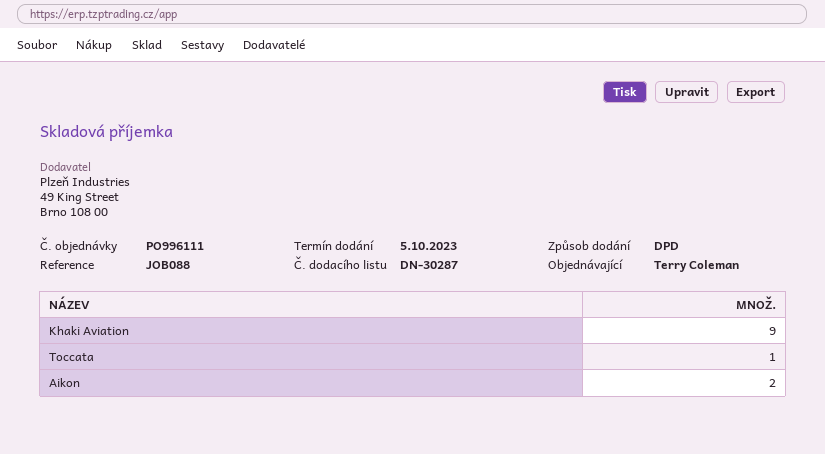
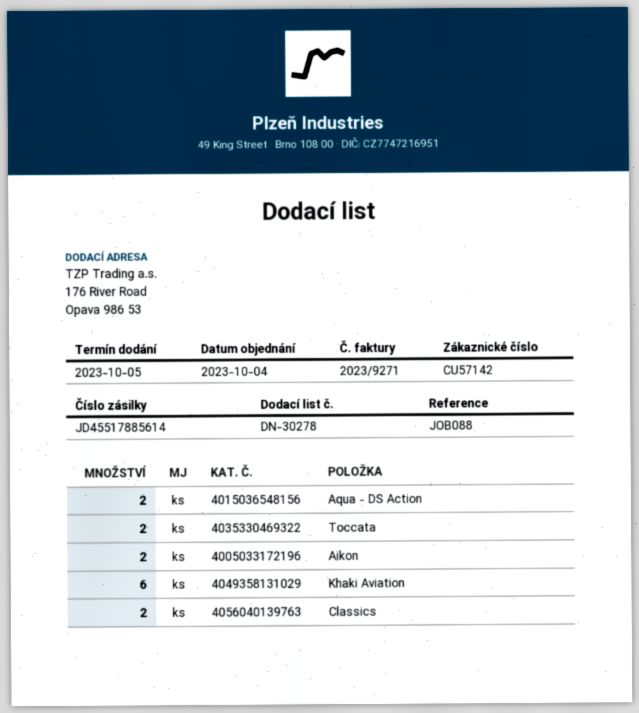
delivery note number: DN-30287 -> DN-30278
Khaki Aviation: 9 -> 6
Toccata: 1 -> 2
Aqua - DS Action: none -> 2
Classics: none -> 2

